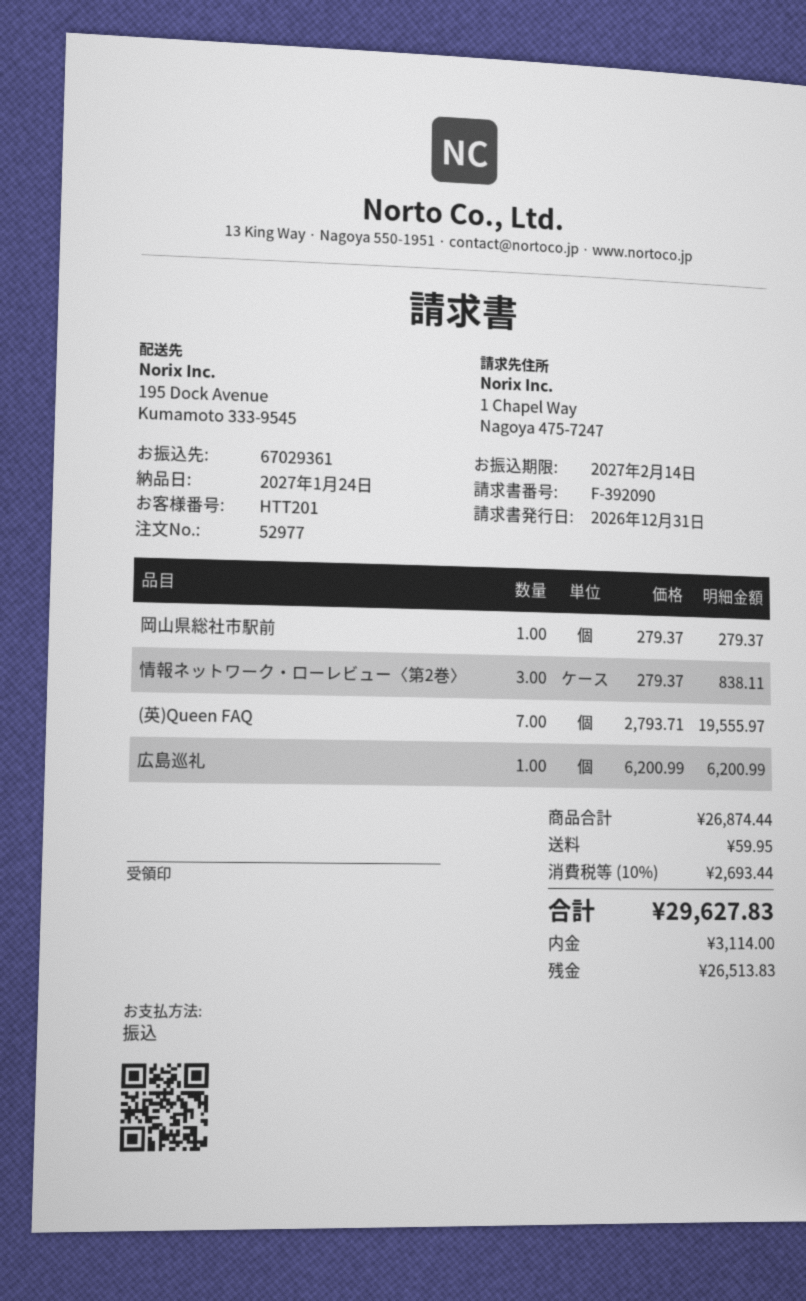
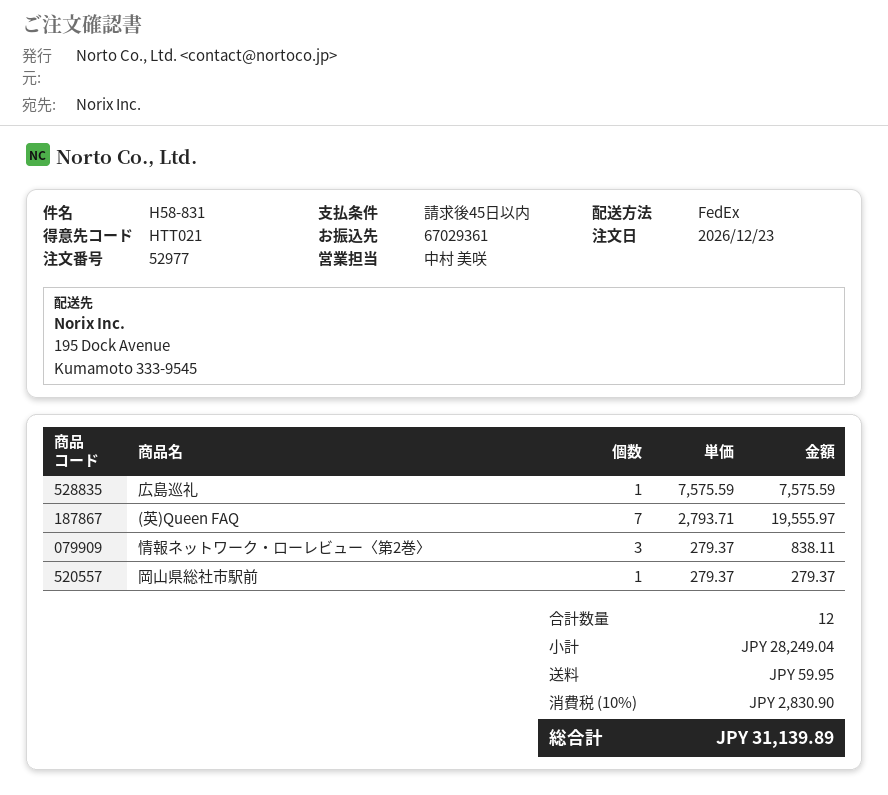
customer number: HTT201 -> HTT021
広島巡礼: 1 x 6200.99 = 6200.99 -> 1 x 7575.59 = 7575.59
subtotal: 26874.44 -> 28249.04
tax: 10% = 2693.44 -> 10% = 2830.90
total: 29627.83 -> 31139.89

